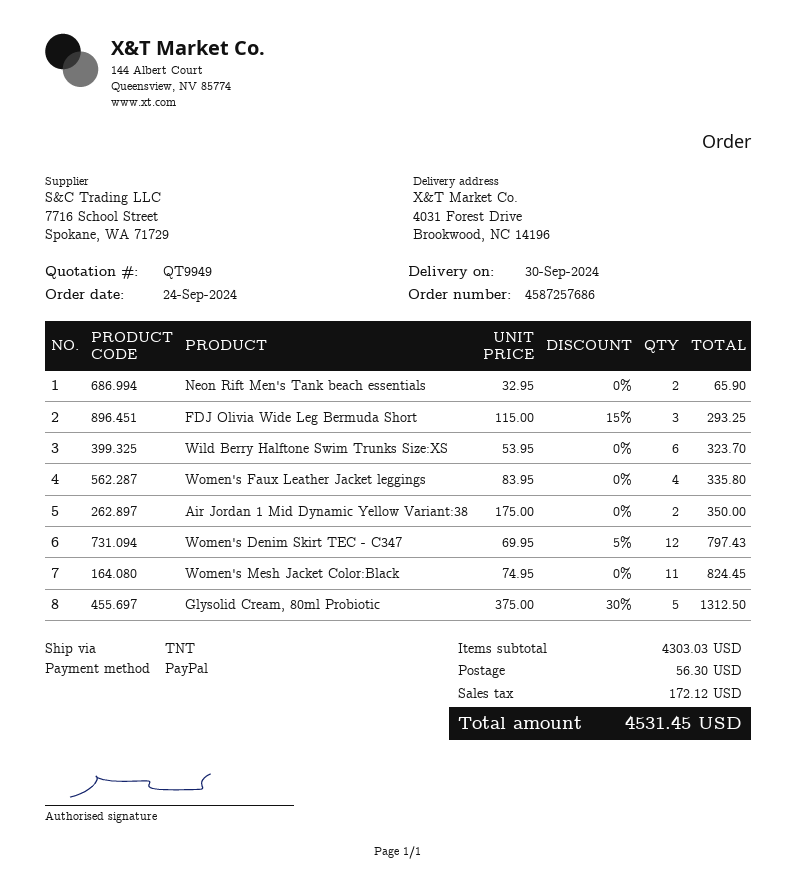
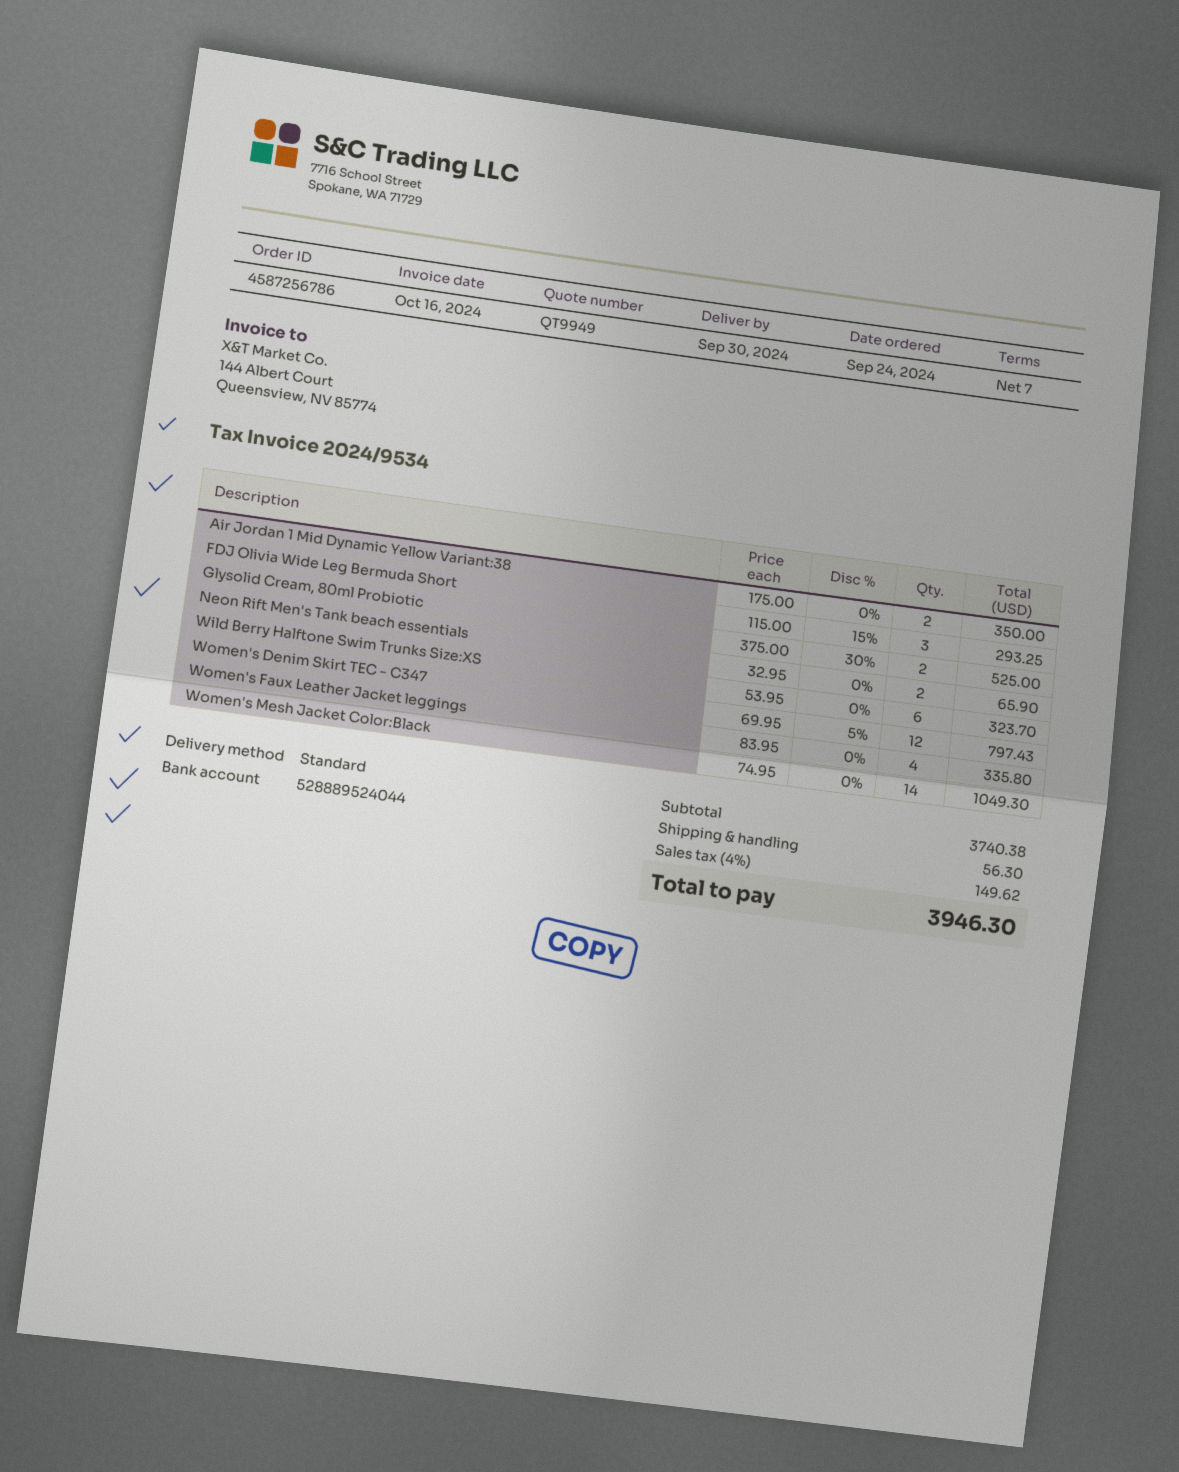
order number: 4587257686 -> 4587256786
shipping method: TNT -> standard
Women's Mesh Jacket Color:Black: 11 x 74.95 = 824.45 -> 14 x 74.95 = 1049.30
Glysolid Cream, 80ml Probiotic: 5 x 375.00 - 30% = 1312.50 -> 2 x 375.00 - 30% = 525.00
subtotal: 4303.03 -> 3740.38
tax: 172.12 -> 149.62
total: 4531.45 -> 3946.30

